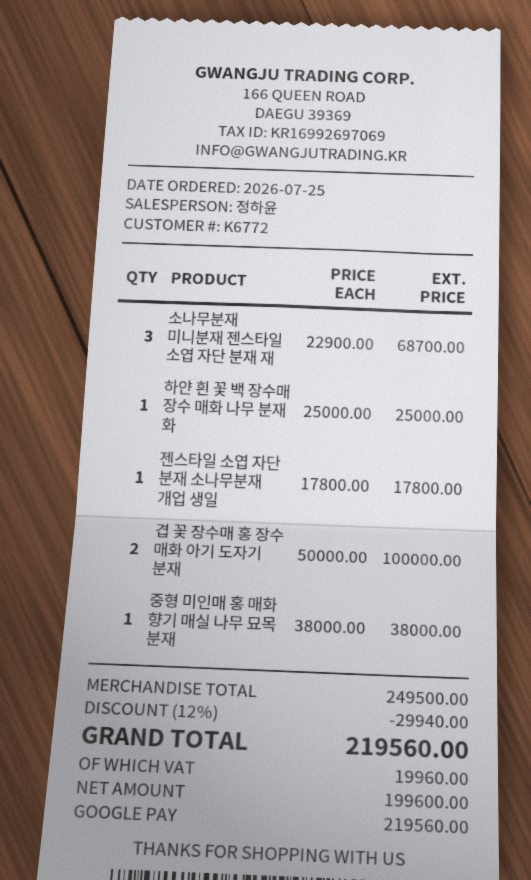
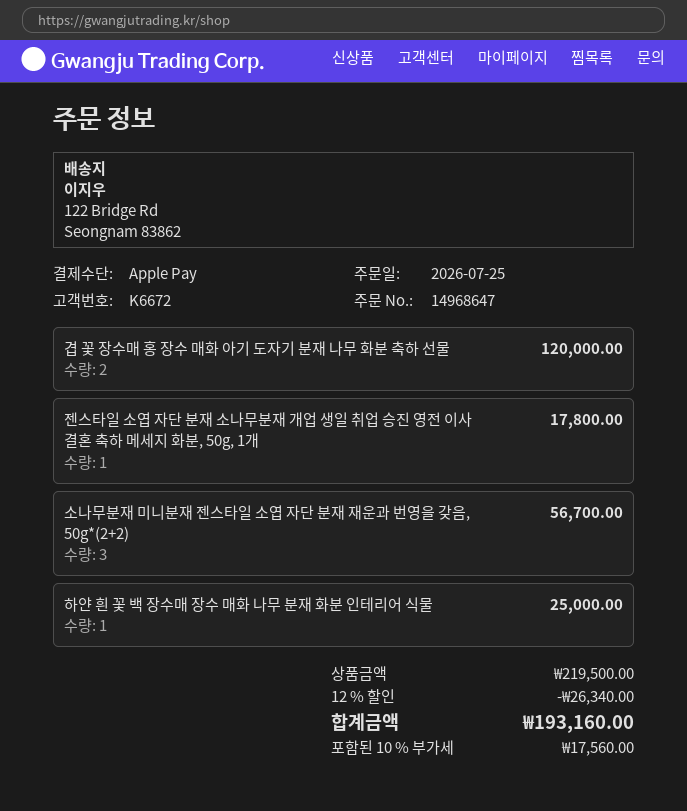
customer number: K6772 -> K6672
payment method: Google Pay -> Apple Pay
소나무분재 미니분재 젠스타일 소엽 자단 분재 재: 3 for 68700.00 -> 3 for 56700.00
겹 꽃 장수매 홍 장수 매화 아기 도자기 분재: 2 for 100000.00 -> 2 for 120000.00
중형 미인매 홍 매화 향기 매실 나무 묘목 분재: 1 for 38000.00 -> none
subtotal: 249500.00 -> 219500.00
discount: 12% = 29940.00 -> 12% = 26340.00
tax: 19960.00 -> 17560.00
total: 219560.00 -> 193160.00

